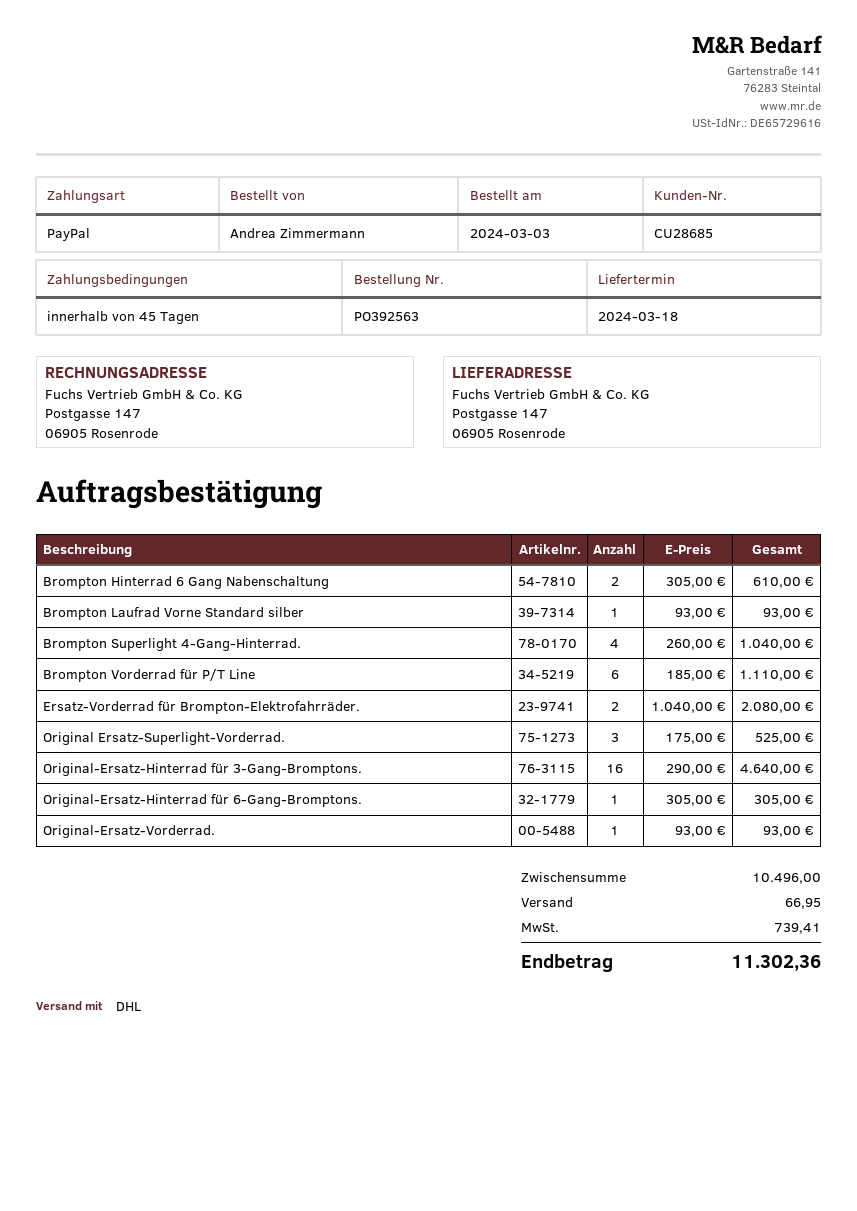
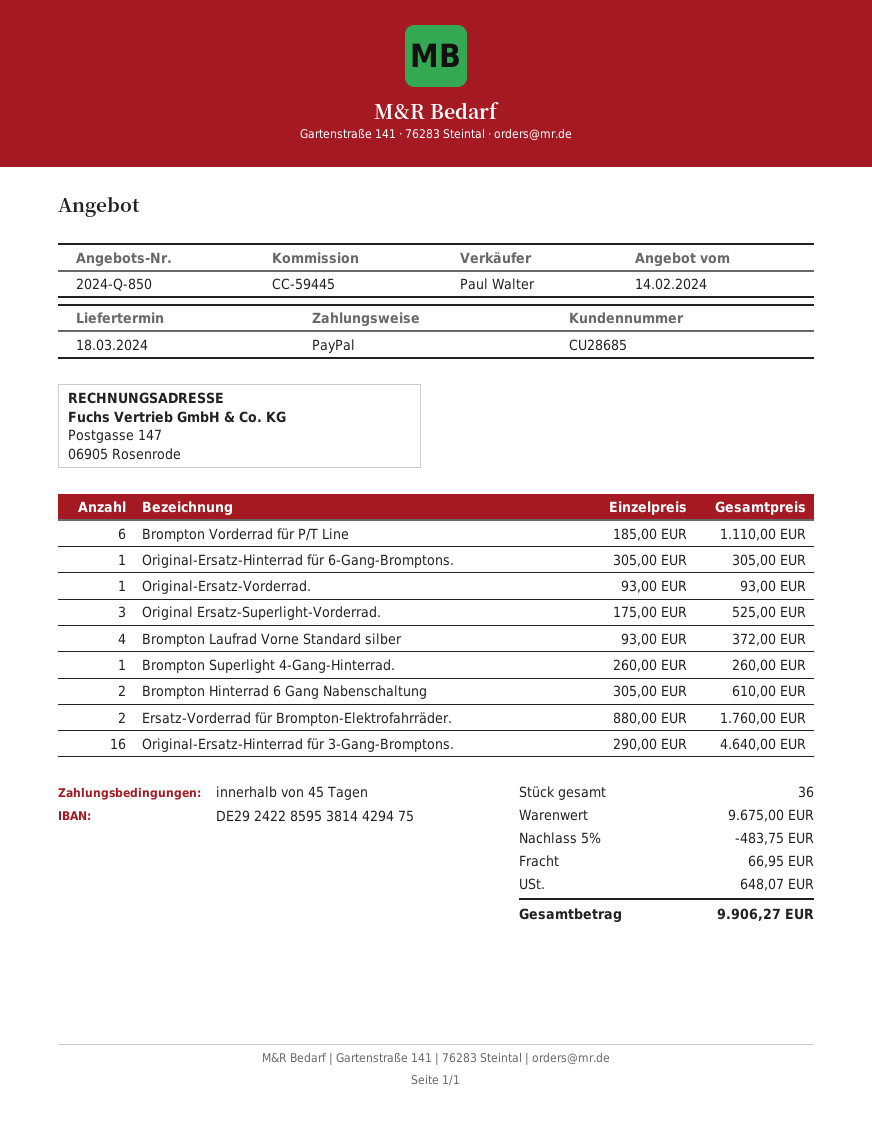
Brompton Laufrad Vorne Standard silber: 1 x 93.00 = 93.00 -> 4 x 93.00 = 372.00
Brompton Superlight 4-Gang-Hinterrad.: 4 x 260.00 = 1040.00 -> 1 x 260.00 = 260.00
Ersatz-Vorderrad für Brompton-Elektrofahrräder.: 2 x 1040.00 = 2080.00 -> 2 x 880.00 = 1760.00
subtotal: 10496.00 -> 9675.00
discount: none -> 5% = 483.75
tax: 739.41 -> 648.07
total: 11302.36 -> 9906.27

